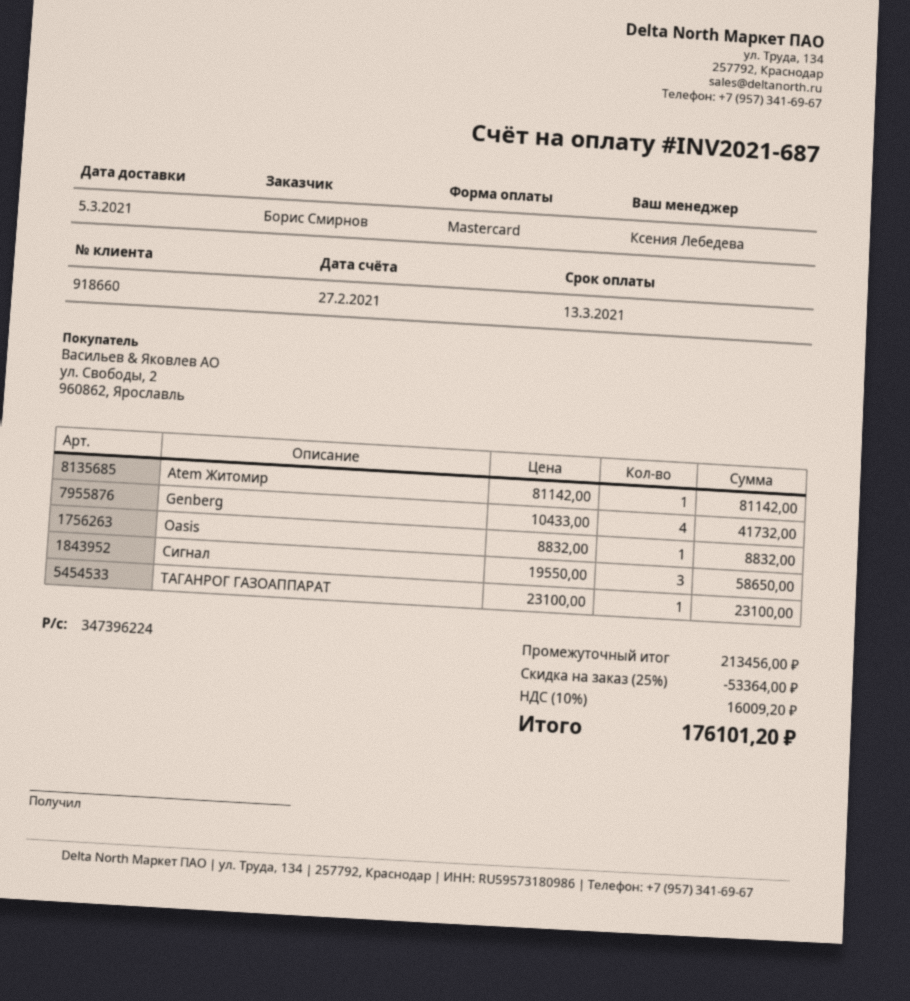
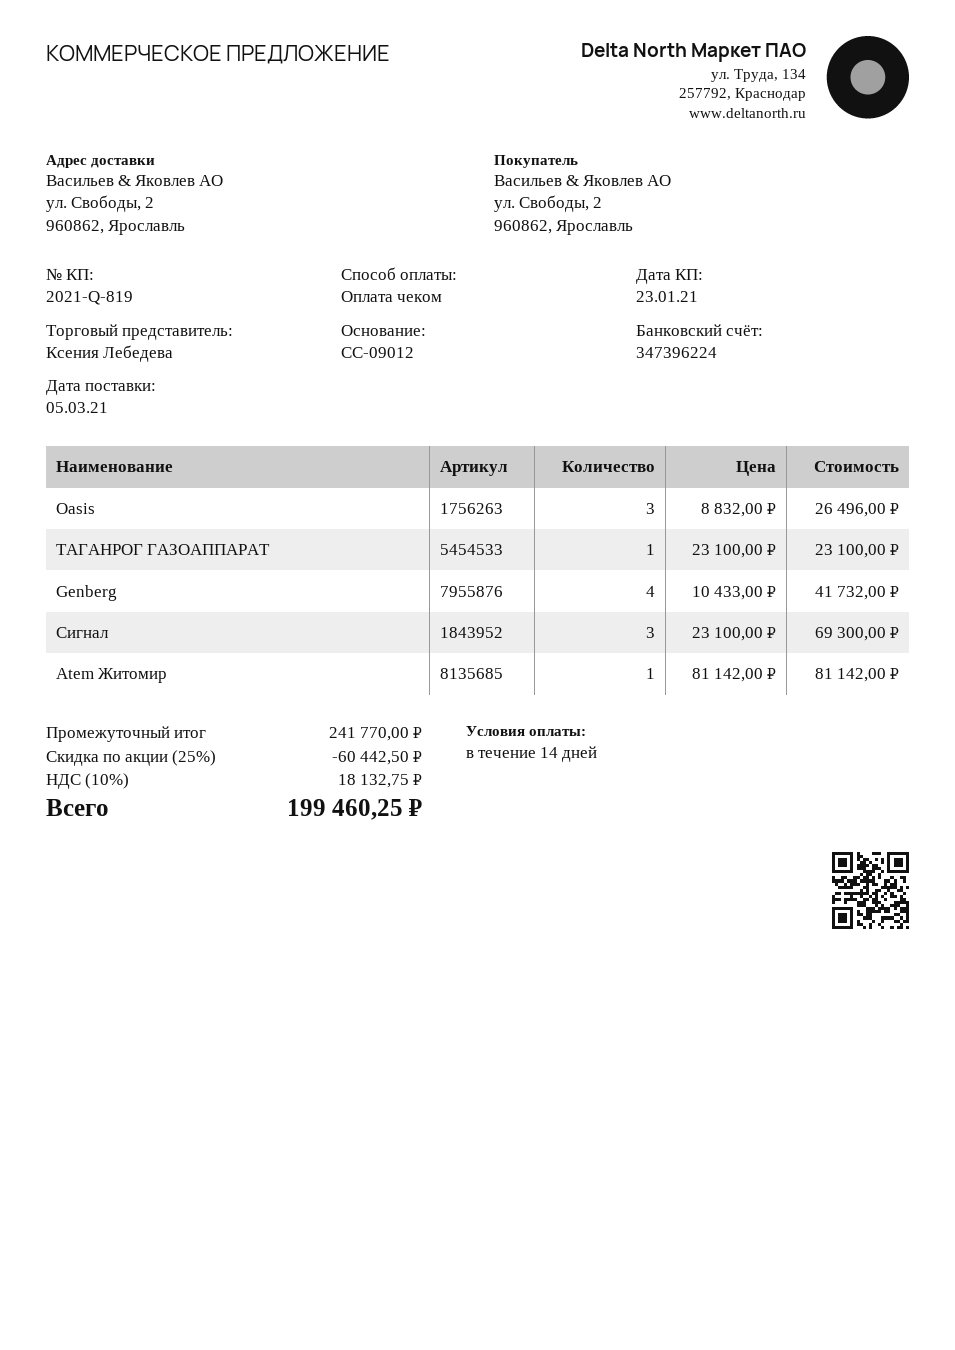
payment method: Mastercard -> cheque
Oasis: 1 x 8832.00 = 8832.00 -> 3 x 8832.00 = 26496.00
Сигнал: 3 x 19550.00 = 58650.00 -> 3 x 23100.00 = 69300.00
subtotal: 213456.00 -> 241770.00
discount: 25% = 53364.00 -> 25% = 60442.50
tax: 10% = 16009.20 -> 10% = 18132.75
total: 176101.20 -> 199460.25

